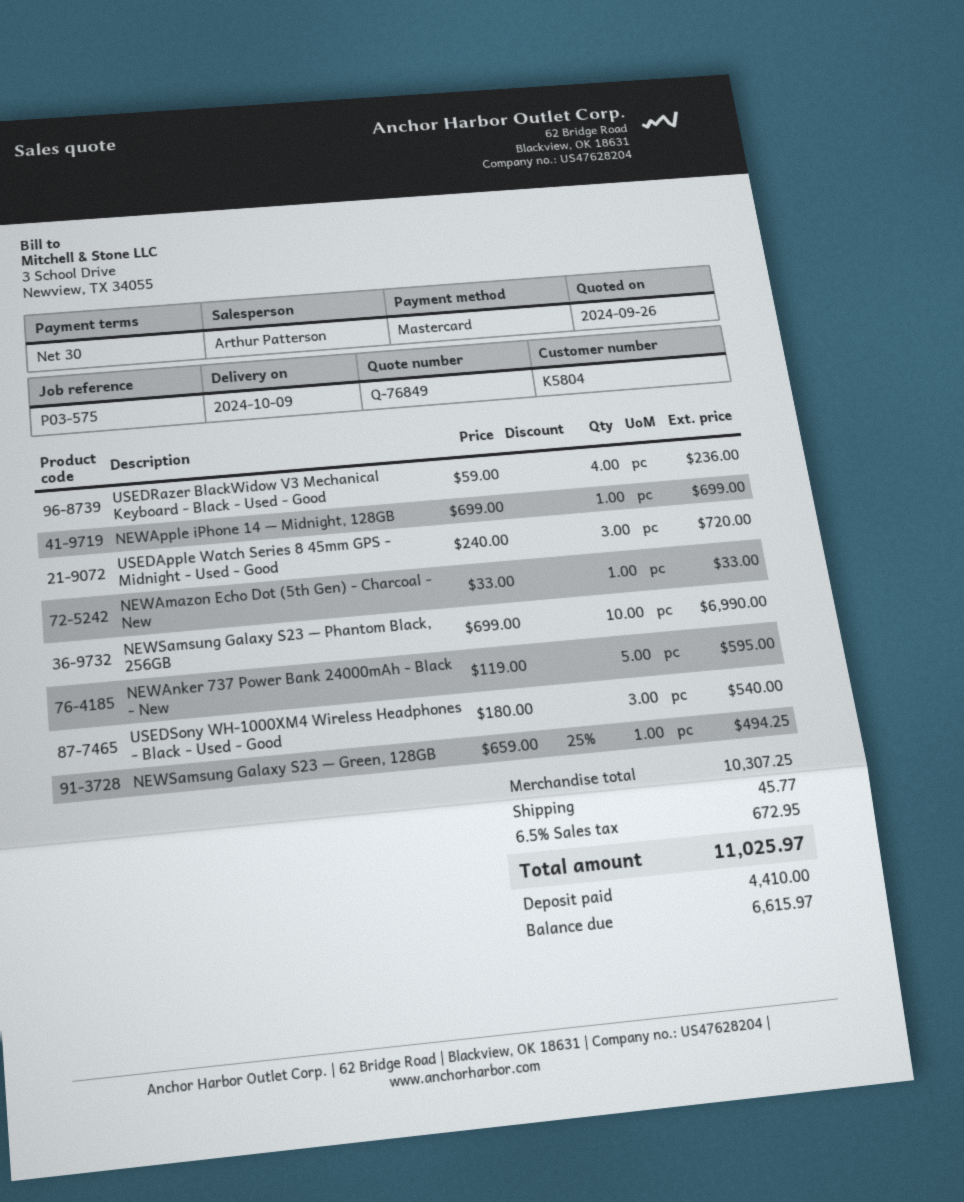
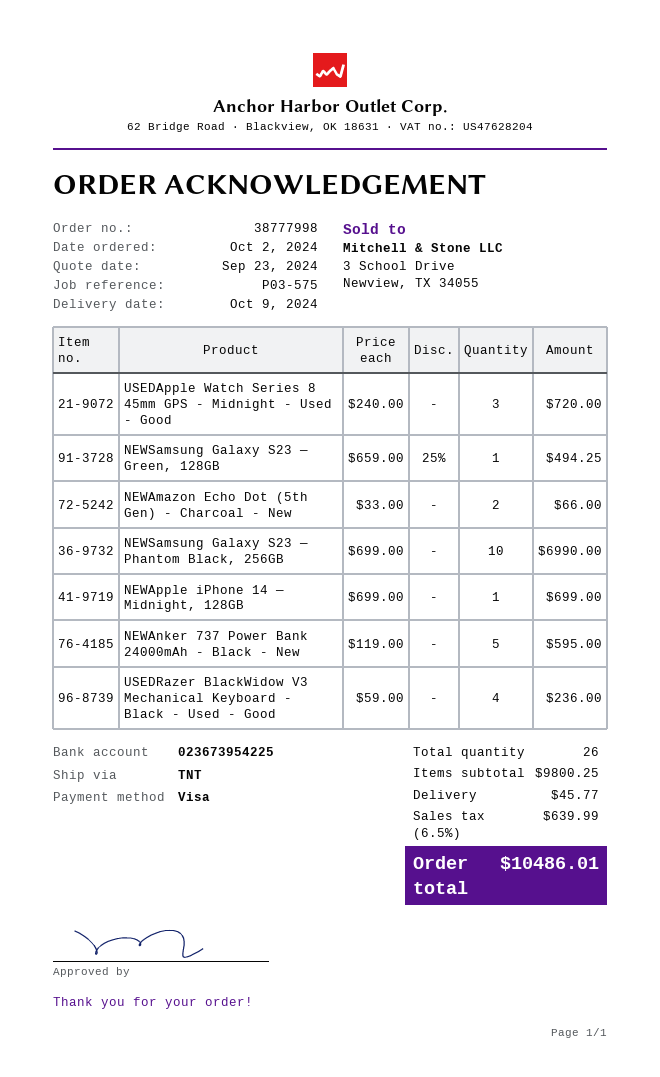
quote date: 2024-09-26 -> 2024-09-23
payment method: Mastercard -> Visa
NEWAmazon Echo Dot (5th Gen) - Charcoal - New: 1 x 33.00 = 33.00 -> 2 x 33.00 = 66.00
USEDSony WH-1000XM4 Wireless Headphones - Black - Used - Good: 3 x 180.00 = 540.00 -> none
subtotal: 10307.25 -> 9800.25
tax: 6.5% = 672.95 -> 6.5% = 639.99
total: 11025.97 -> 10486.01

